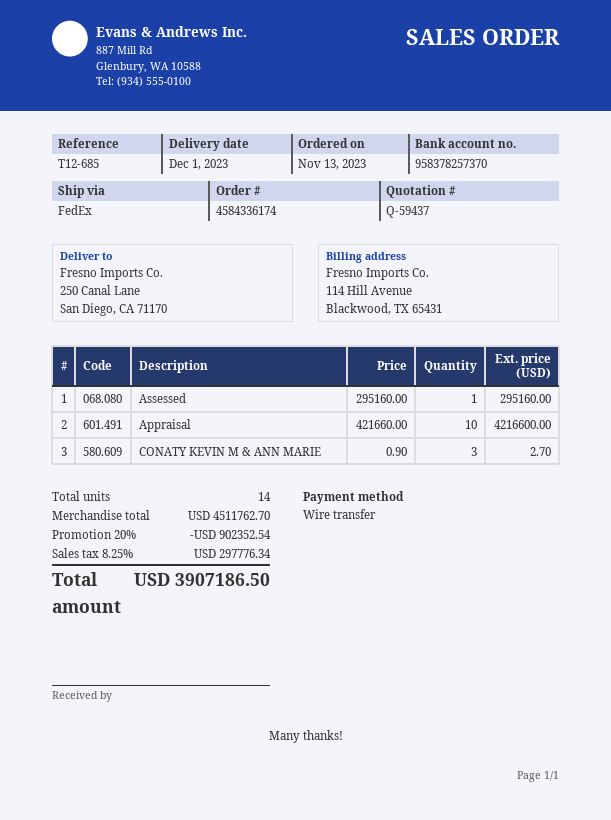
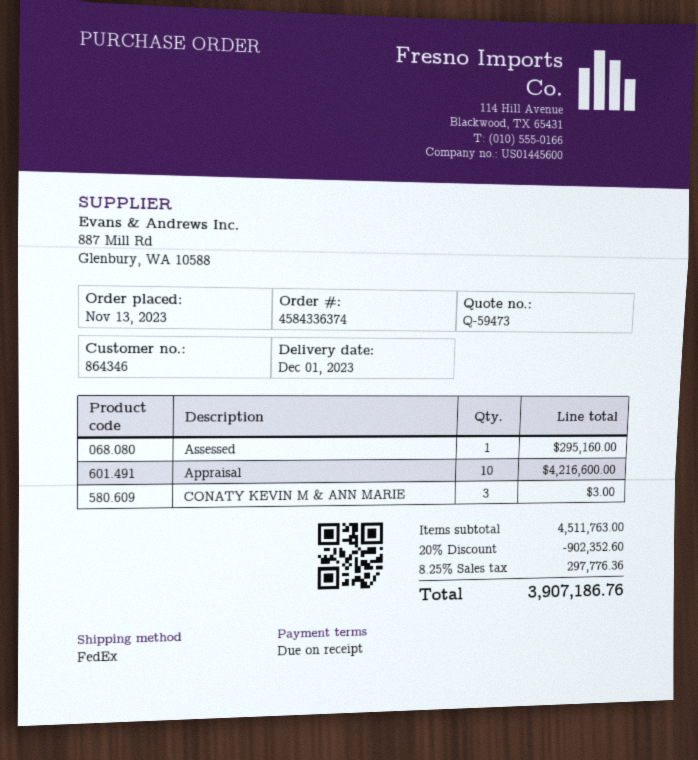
quote number: Q-59437 -> Q-59473
order number: 4584336174 -> 4584336374
CONATY KEVIN M & ANN MARIE: 3 for 2.70 -> 3 for 3.00
subtotal: 4511762.70 -> 4511763.00
discount: 20% = 902352.54 -> 20% = 902352.60
tax: 8.25% = 297776.34 -> 8.25% = 297776.36
total: 3907186.50 -> 3907186.76

